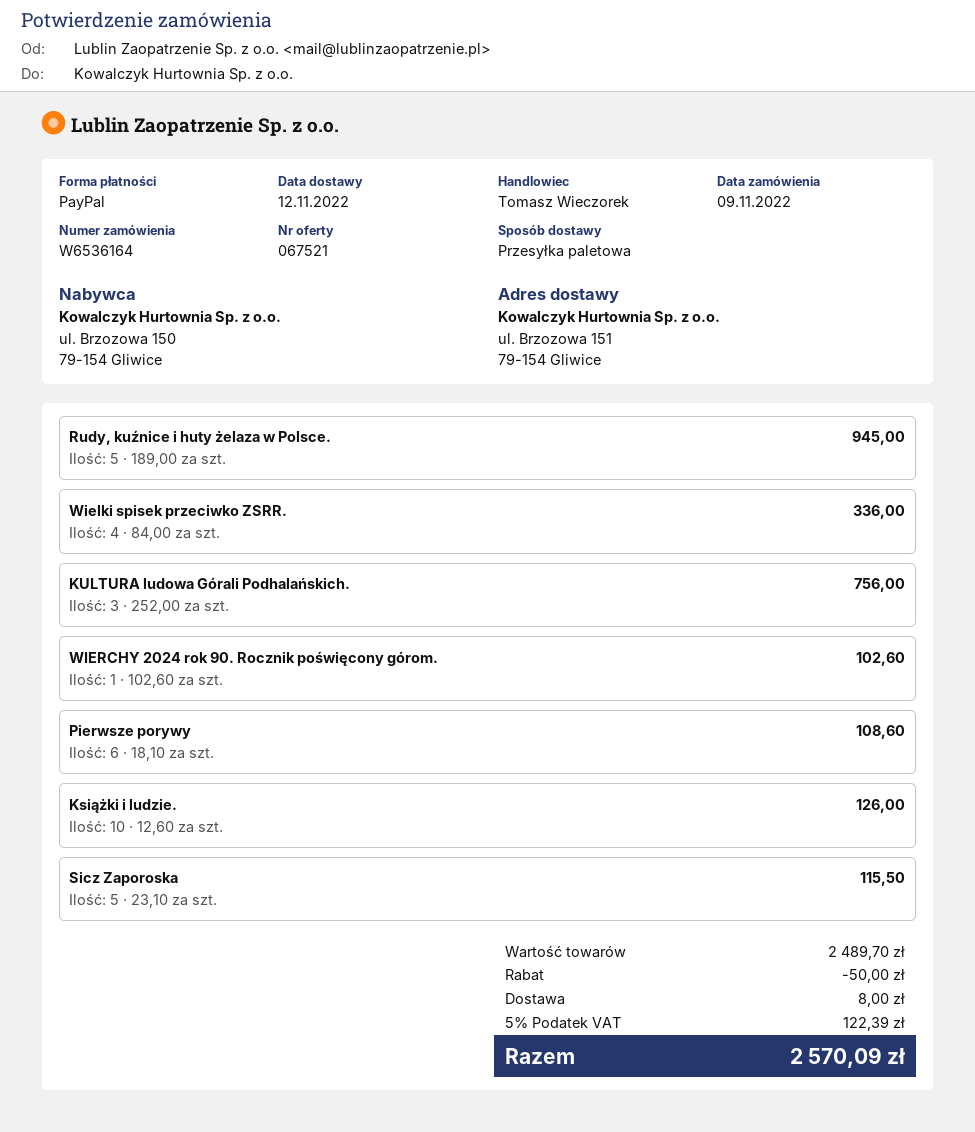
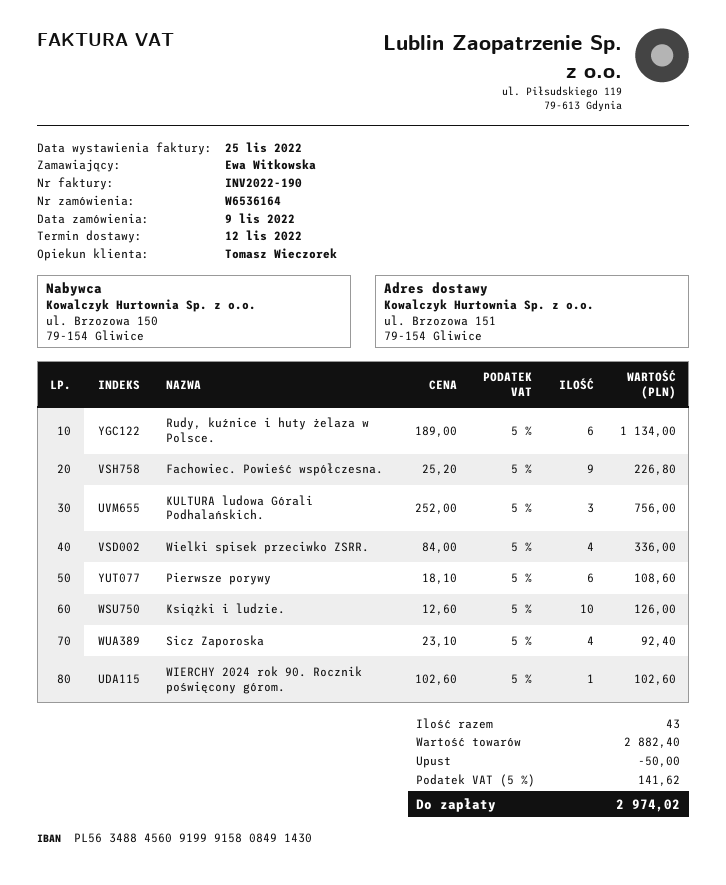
Rudy, kuźnice i huty żelaza w Polsce.: 5 x 189.00 = 945.00 -> 6 x 189.00 = 1134.00
Sicz Zaporoska: 5 x 23.10 = 115.50 -> 4 x 23.10 = 92.40
Fachowiec. Powieść współczesna.: none -> 9 x 25.20 = 226.80
subtotal: 2489.70 -> 2882.40
shipping: 8.00 -> none
tax: 5% = 122.39 -> 5% = 141.62
total: 2570.09 -> 2974.02

